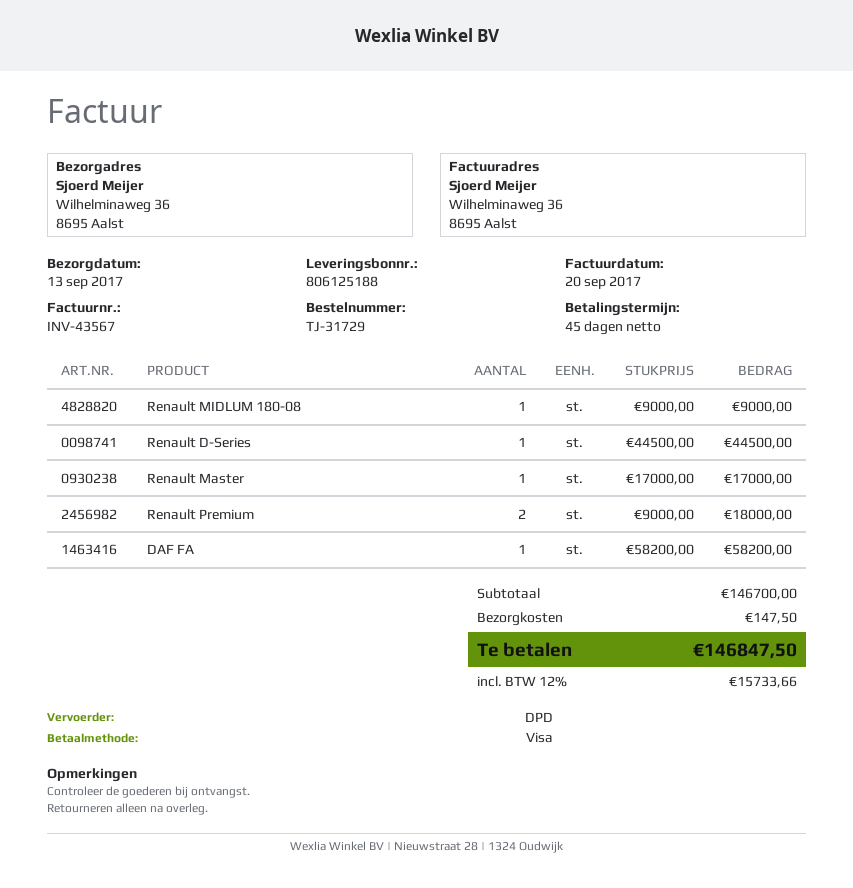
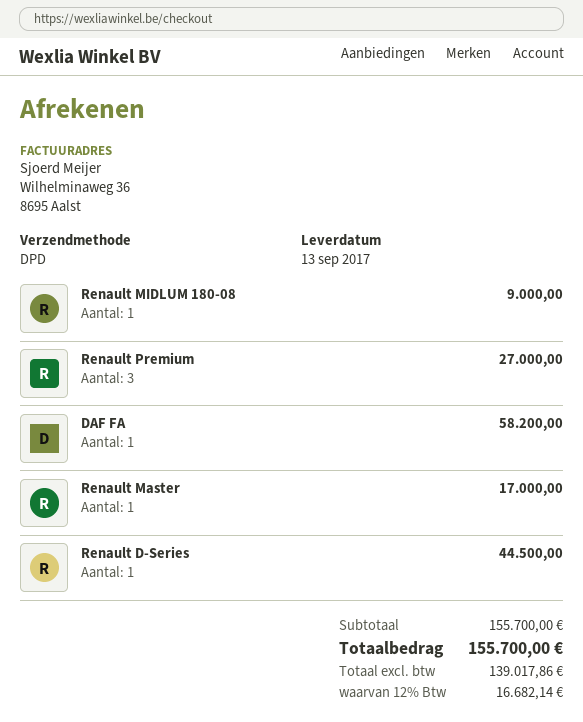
Renault Premium: 2 for 18000.00 -> 3 for 27000.00
subtotal: 146700.00 -> 155700.00
shipping: 147.50 -> none
tax: 12% = 15733.66 -> 12% = 16682.14
total: 146847.50 -> 155700.00

